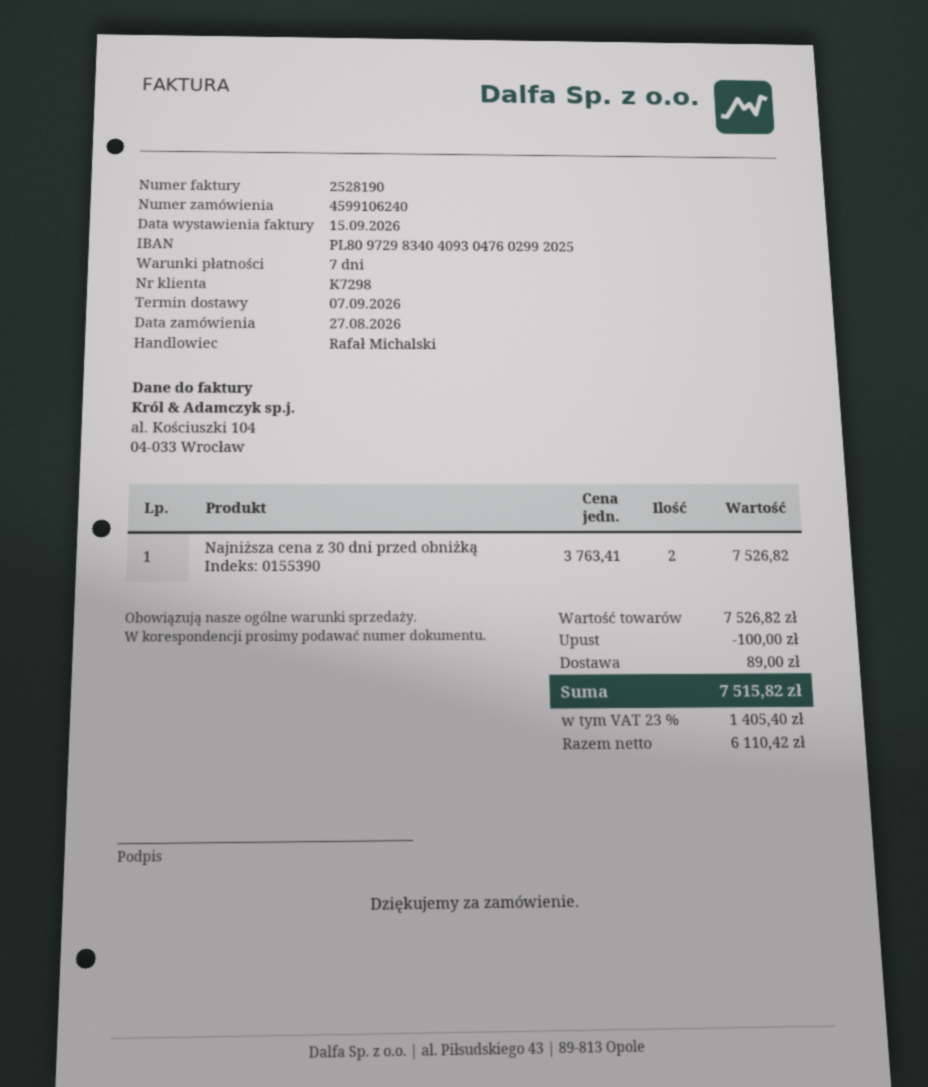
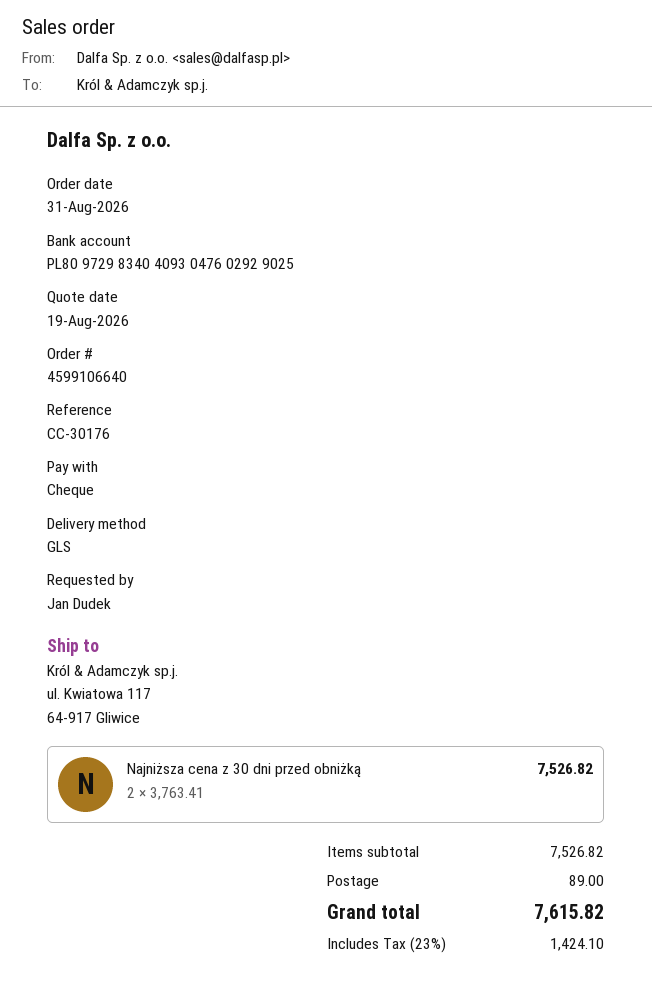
order number: 4599106240 -> 4599106640
order date: 2026-08-27 -> 2026-08-31
bank account: PL80972983404093047602992025 -> PL80972983404093047602929025
discount: 100.00 -> none
tax: 23% = 1405.40 -> 23% = 1424.10
total: 7515.82 -> 7615.82

